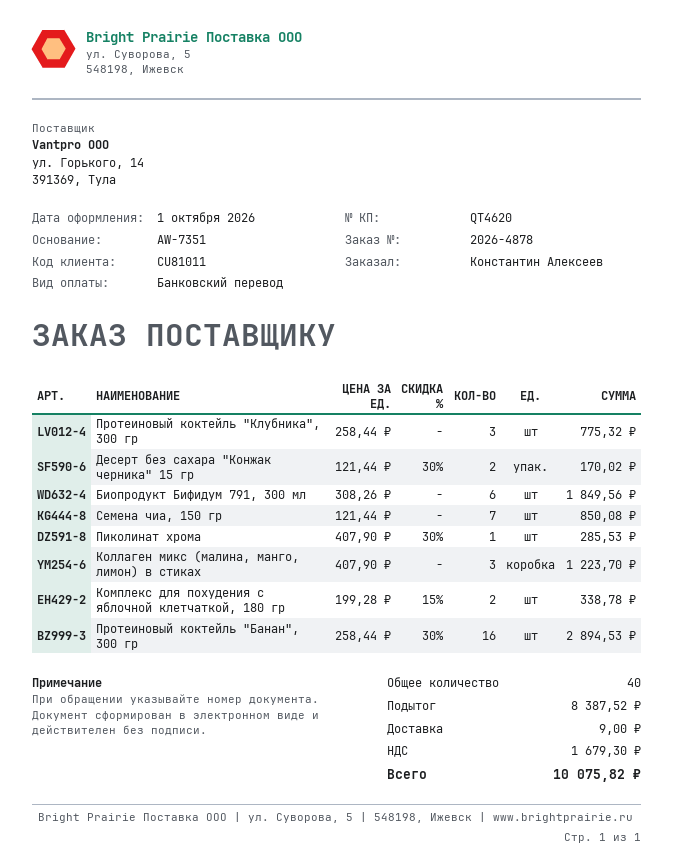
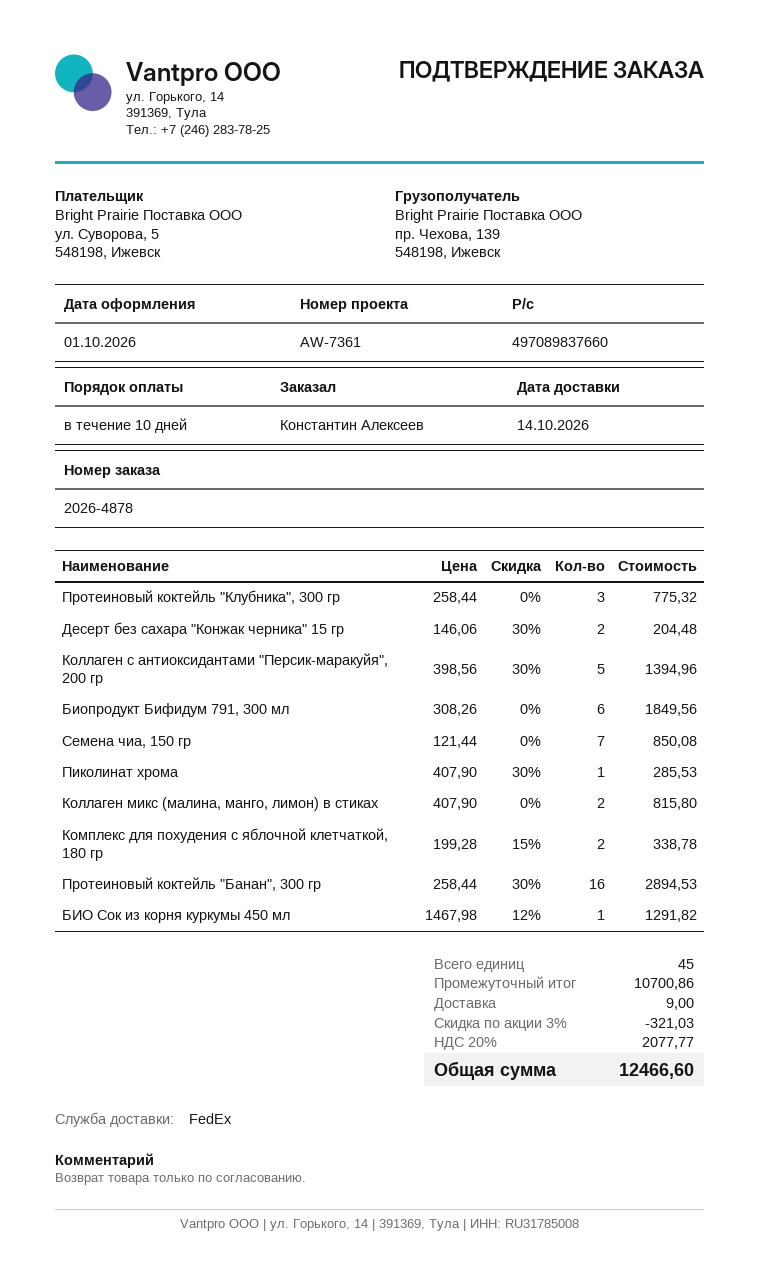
reference: AW-7351 -> AW-7361
Десерт без сахара "Конжак черника" 15 гр: 2 x 121.44 - 30% = 170.02 -> 2 x 146.06 - 30% = 204.48
Коллаген микс (малина, манго, лимон) в стиках: 3 x 407.90 = 1223.70 -> 2 x 407.90 = 815.80
Коллаген с антиоксидантами "Персик-маракуйя", 200 гр: none -> 5 x 398.56 - 30% = 1394.96
БИО Сок из корня куркумы 450 мл: none -> 1 x 1467.98 - 12% = 1291.82
total quantity: 40 -> 45
subtotal: 8387.52 -> 10700.86
discount: none -> 3% = 321.03
tax: 1679.30 -> 2077.77
total: 10075.82 -> 12466.60

